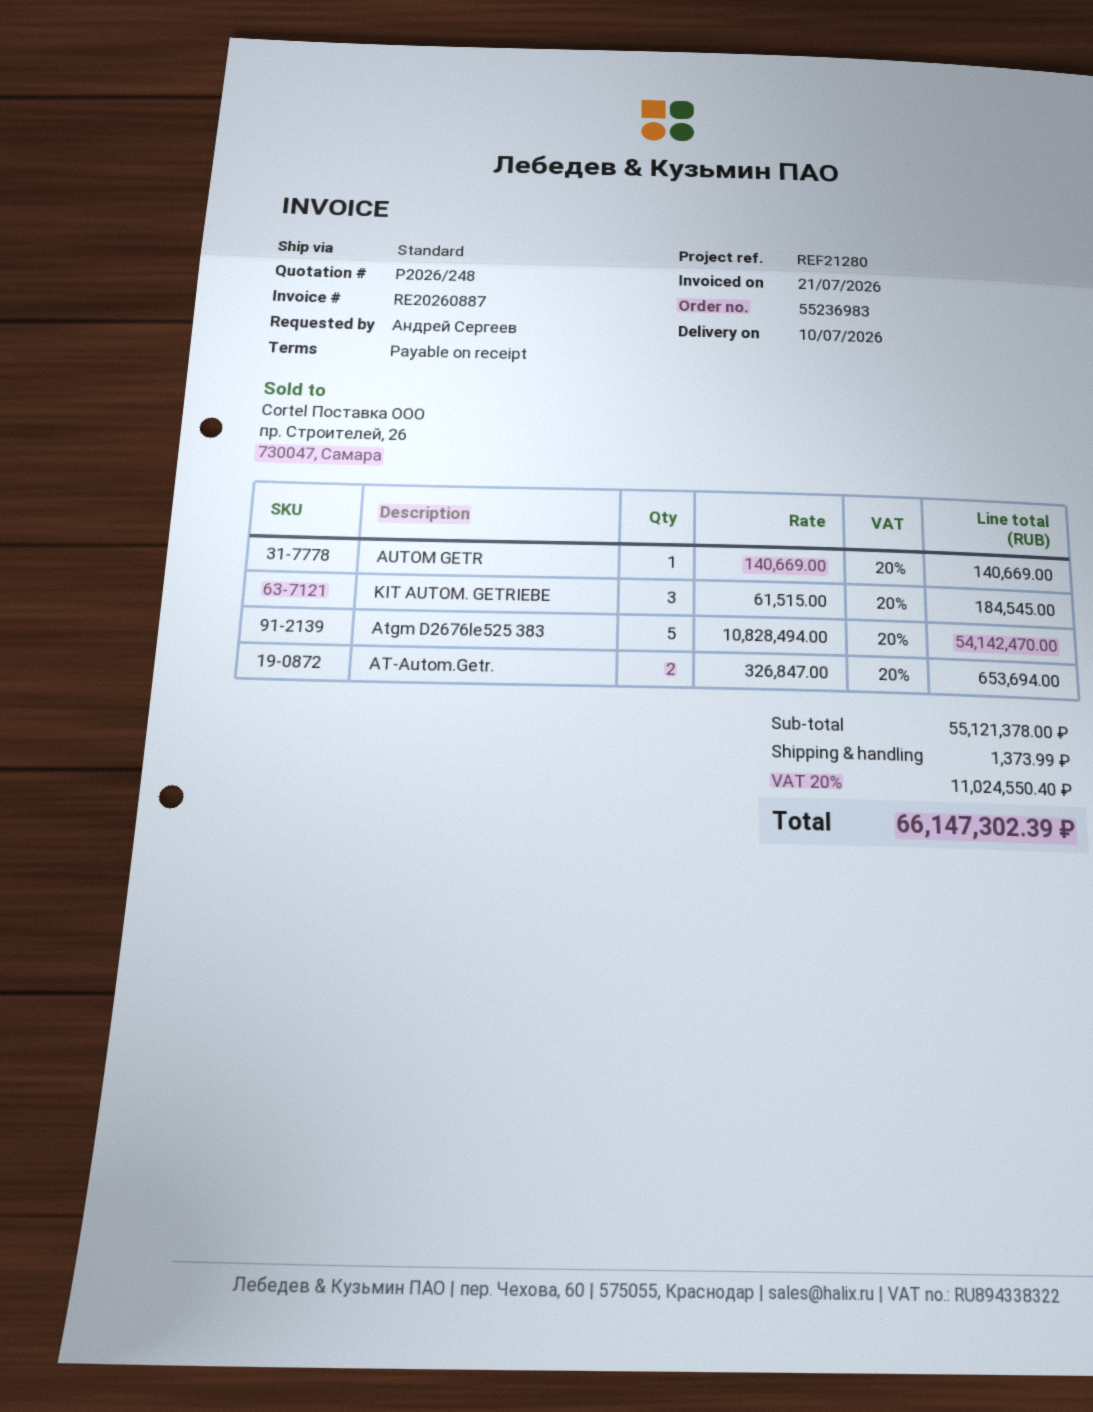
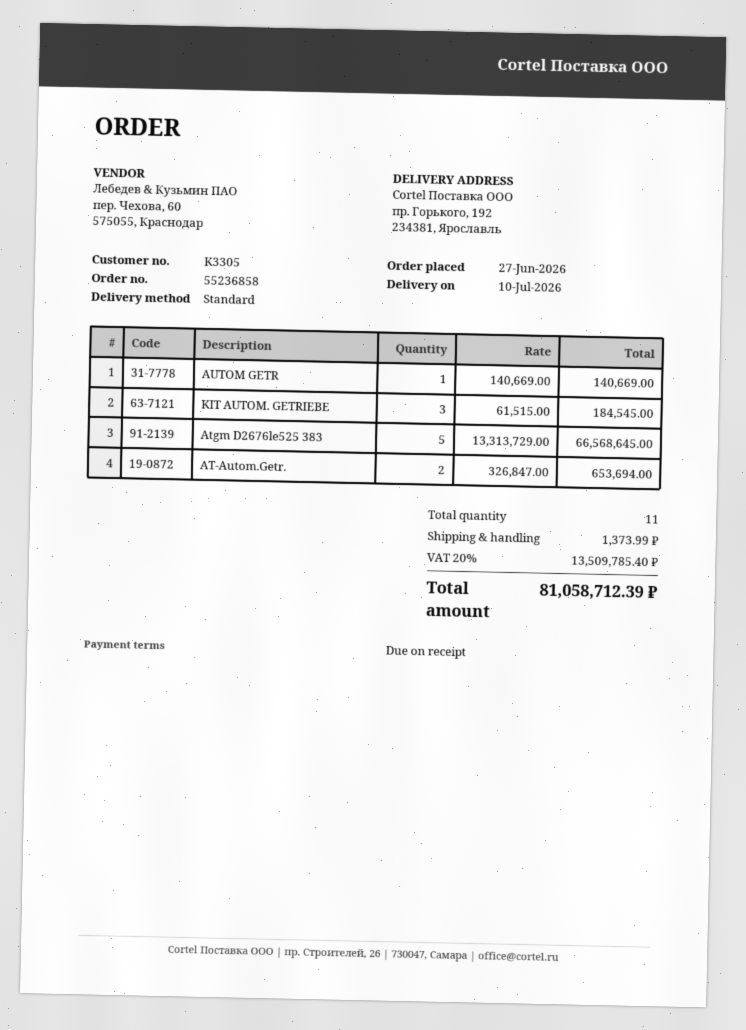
order number: 55236983 -> 55236858
Atgm D2676le525 383: 5 x 10828494.00 = 54142470.00 -> 5 x 13313729.00 = 66568645.00
tax: 20% = 11024550.40 -> 20% = 13509785.40
total: 66147302.39 -> 81058712.39

